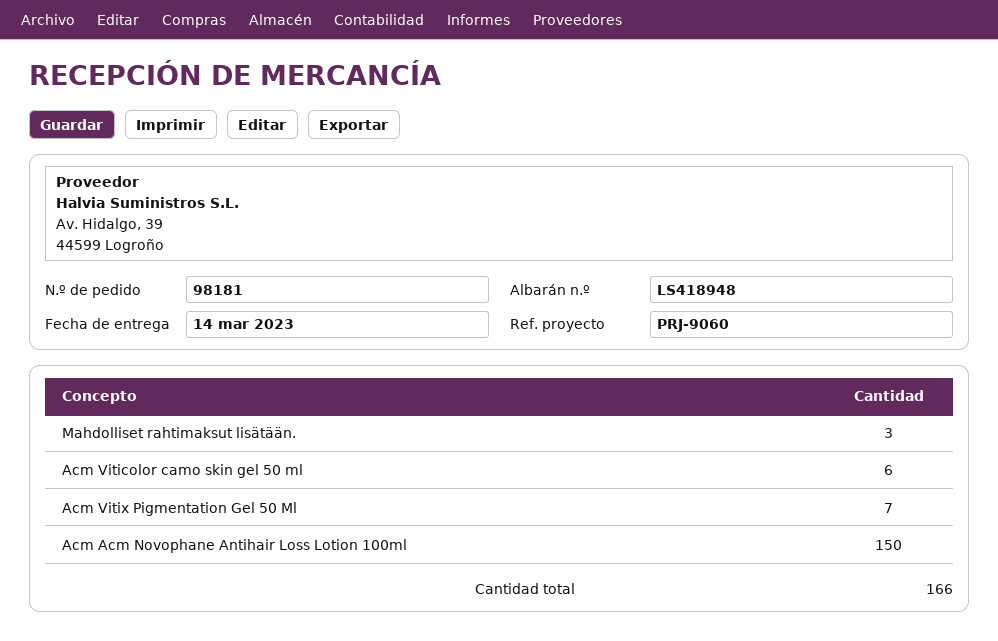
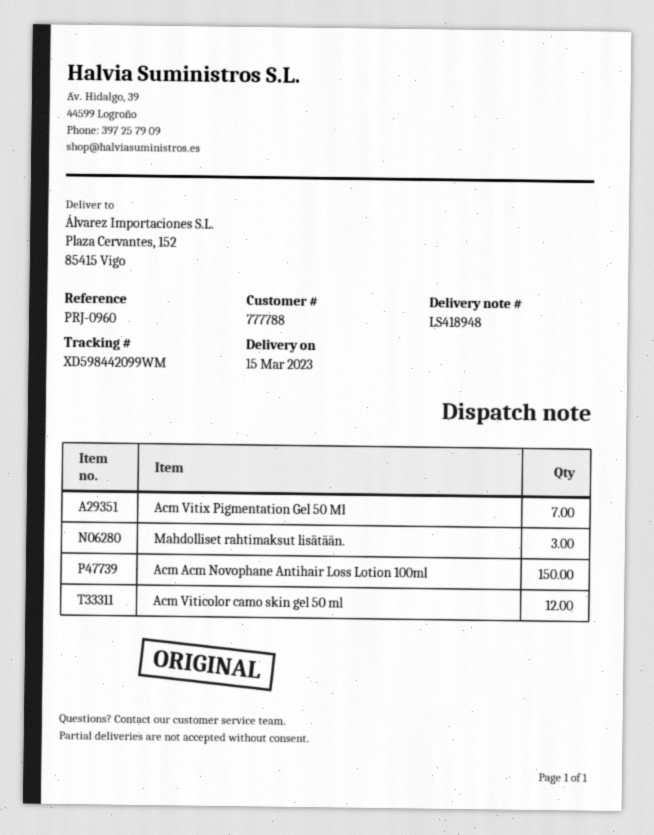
delivery date: 2023-03-14 -> 2023-03-15
reference: PRJ-9060 -> PRJ-0960
Acm Viticolor camo skin gel 50 ml: 6 -> 12

